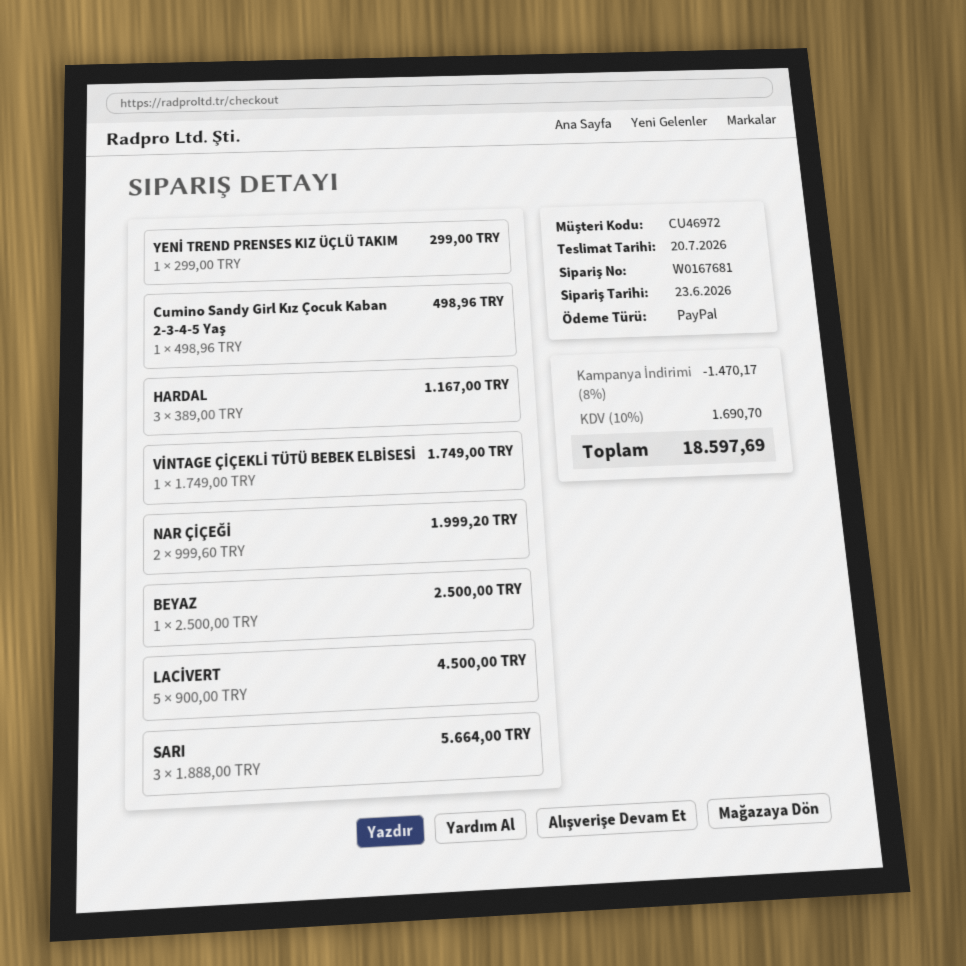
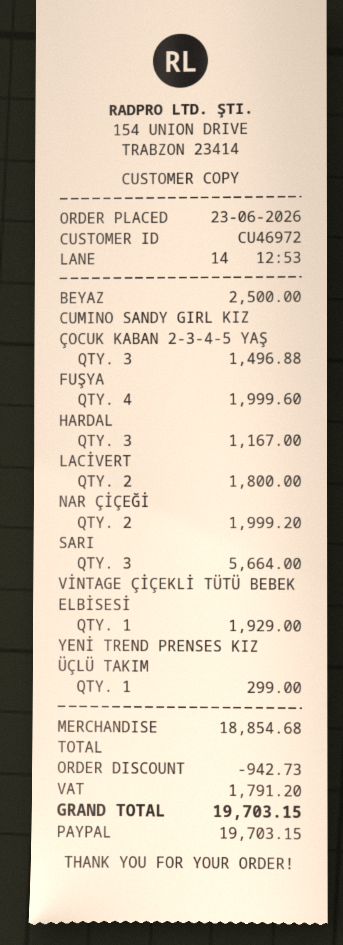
Cumino Sandy Girl Kız Çocuk Kaban 2-3-4-5 Yaş: 1 for 498.96 -> 3 for 1496.88
VİNTAGE ÇİÇEKLİ TÜTÜ BEBEK ELBİSESİ: 1 for 1749.00 -> 1 for 1929.00
LACİVERT: 5 for 4500.00 -> 2 for 1800.00
FUŞYA: none -> 4 for 1999.60
discount: 1470.17 -> 942.73
tax: 1690.70 -> 1791.20
total: 18597.69 -> 19703.15

